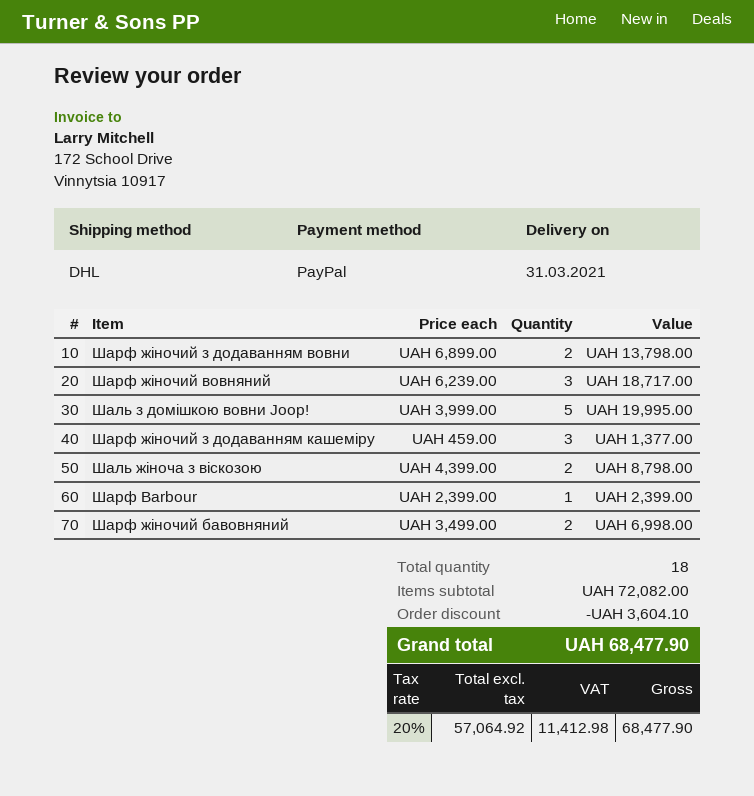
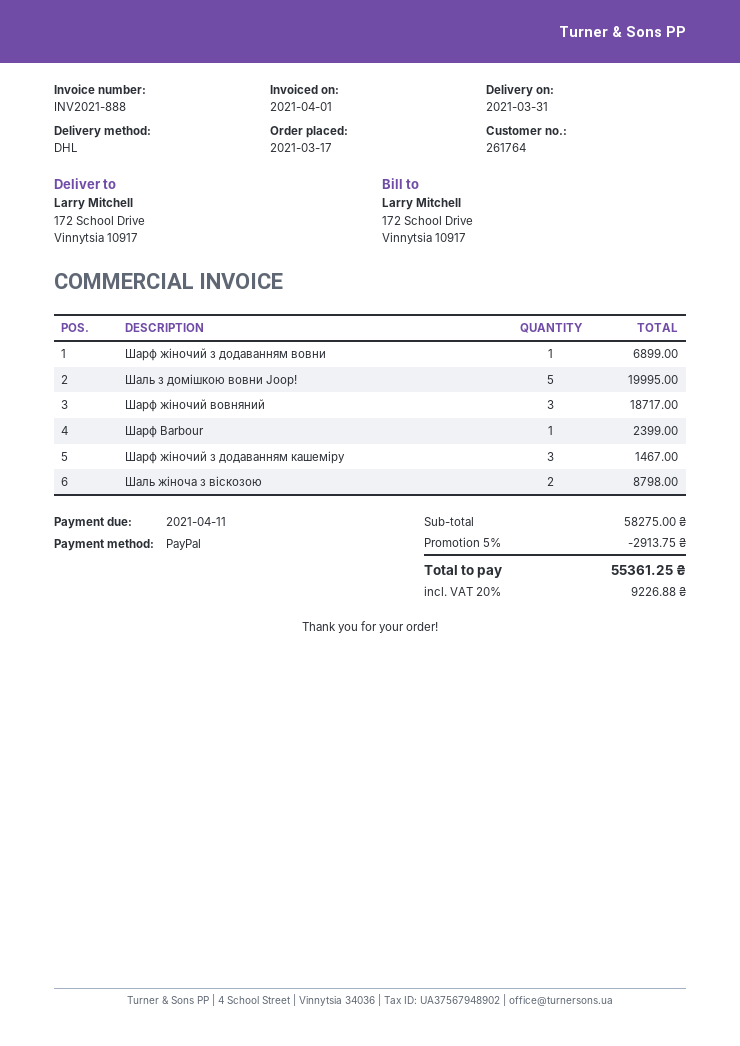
Шарф жіночий з додаванням вовни: 2 for 13798.00 -> 1 for 6899.00
Шарф жіночий з додаванням кашеміру: 3 for 1377.00 -> 3 for 1467.00
Шарф жіночий бавовняний: 2 for 6998.00 -> none
subtotal: 72082.00 -> 58275.00
discount: 3604.10 -> 2913.75
tax: 20% = 11412.98 -> 20% = 9226.88
total: 68477.90 -> 55361.25

